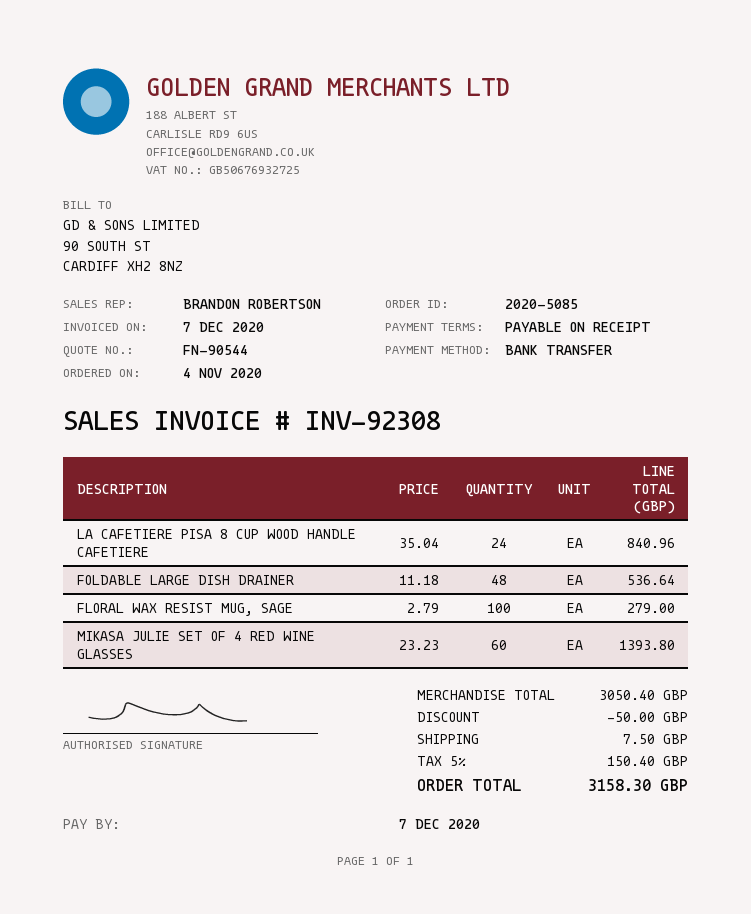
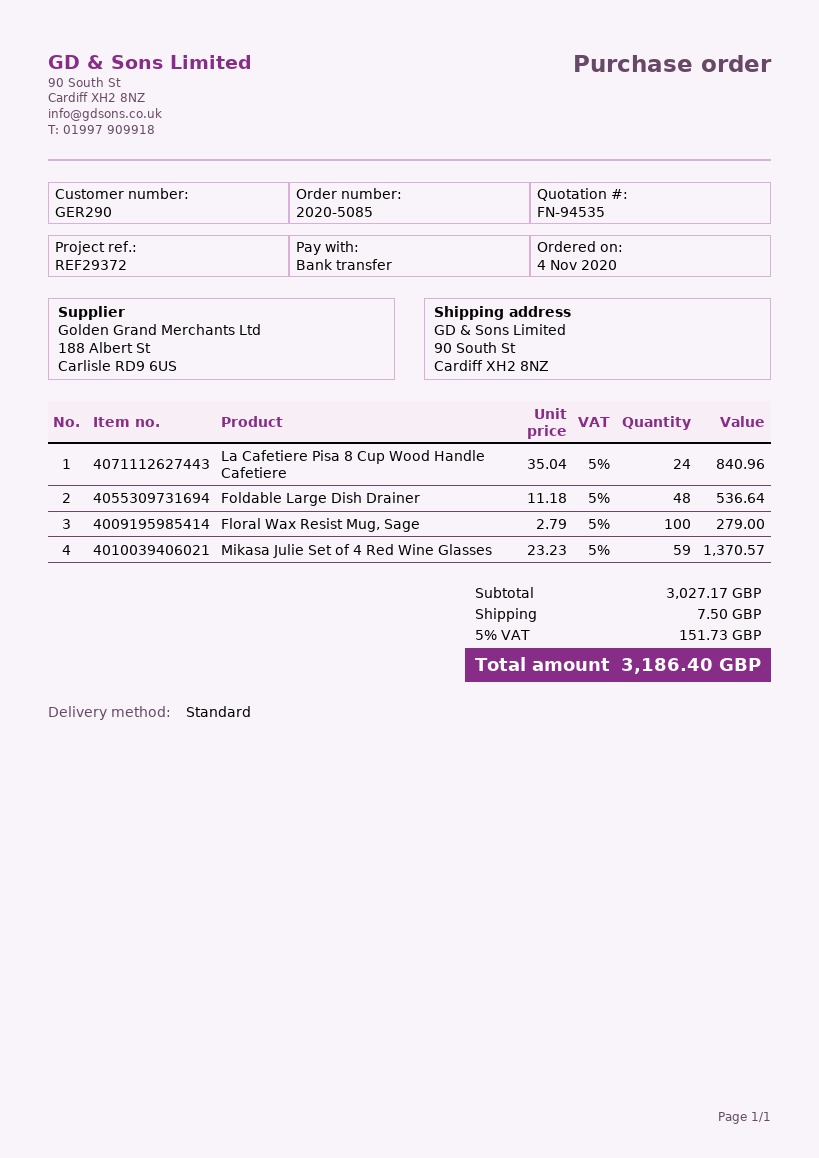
quote number: FN-90544 -> FN-94535
MIKASA JULIE SET OF 4 RED WINE GLASSES: 60 x 23.23 = 1393.80 -> 59 x 23.23 = 1370.57
subtotal: 3050.40 -> 3027.17
discount: 50.00 -> none
tax: 5% = 150.40 -> 5% = 151.73
total: 3158.30 -> 3186.40

